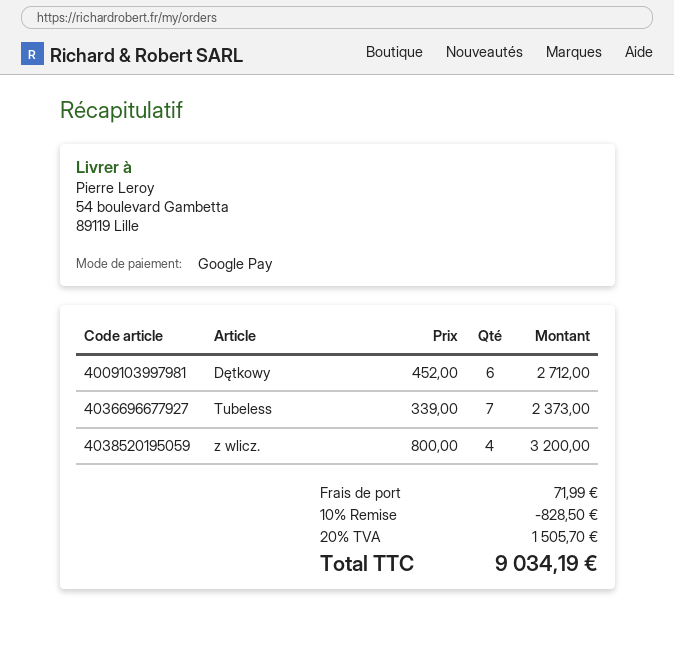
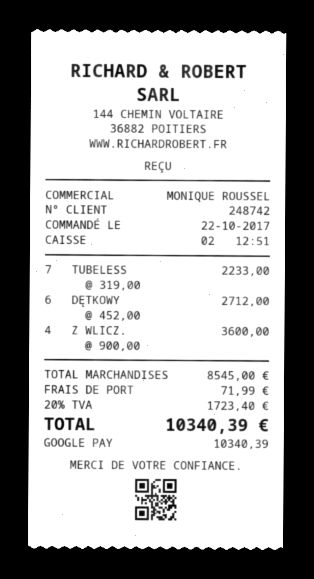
Tubeless: 7 x 339.00 = 2373.00 -> 7 x 319.00 = 2233.00
z wlicz.: 4 x 800.00 = 3200.00 -> 4 x 900.00 = 3600.00
discount: 10% = 828.50 -> none
tax: 20% = 1505.70 -> 20% = 1723.40
total: 9034.19 -> 10340.39

